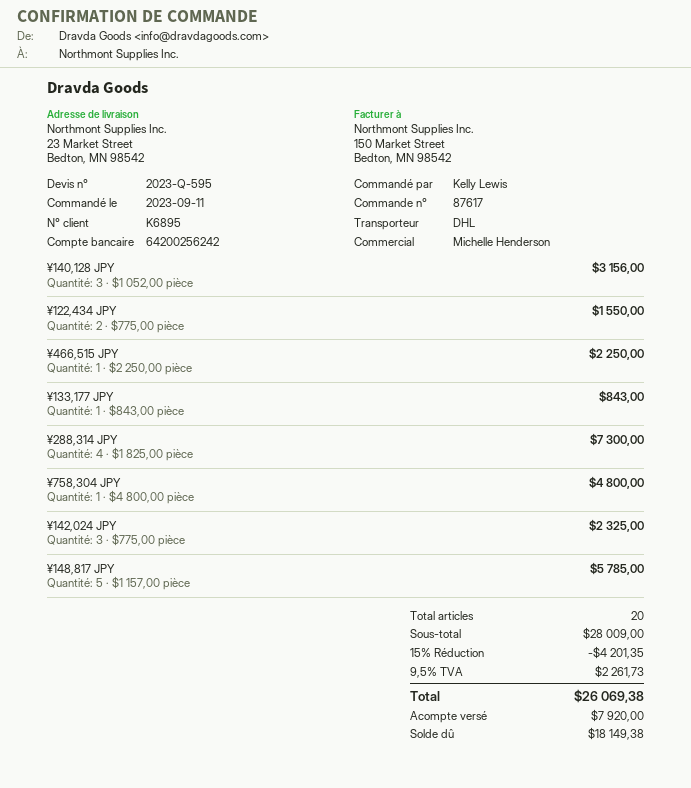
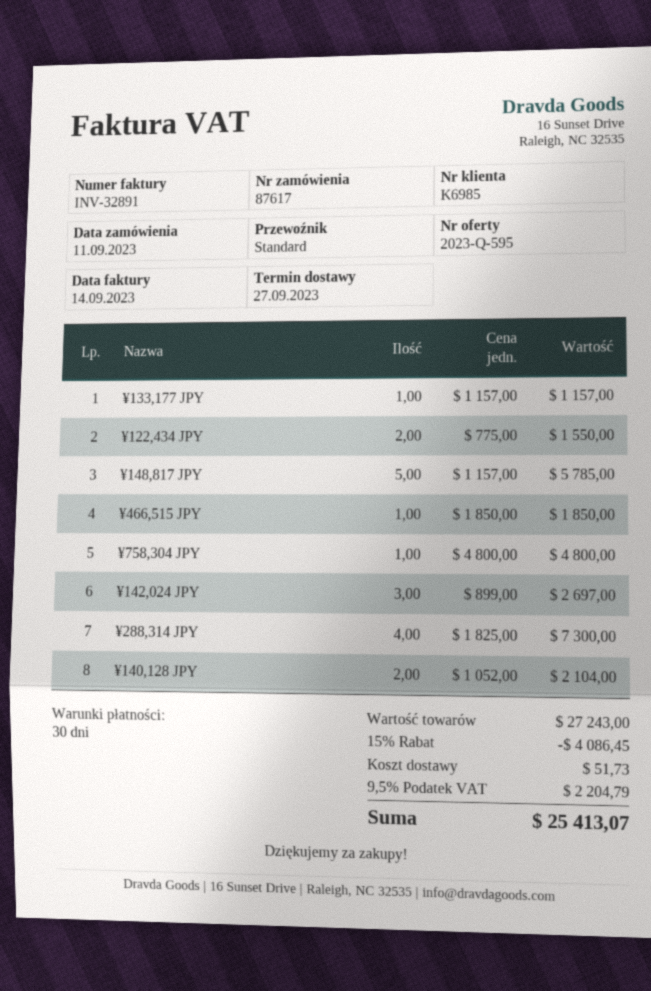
customer number: K6895 -> K6985
shipping method: DHL -> standard
¥140,128 JPY: 3 x 1052.00 = 3156.00 -> 2 x 1052.00 = 2104.00
¥466,515 JPY: 1 x 2250.00 = 2250.00 -> 1 x 1850.00 = 1850.00
¥133,177 JPY: 1 x 843.00 = 843.00 -> 1 x 1157.00 = 1157.00
¥142,024 JPY: 3 x 775.00 = 2325.00 -> 3 x 899.00 = 2697.00
subtotal: 28009.00 -> 27243.00
discount: 15% = 4201.35 -> 15% = 4086.45
shipping: none -> 51.73
tax: 9.5% = 2261.73 -> 9.5% = 2204.79
total: 26069.38 -> 25413.07

